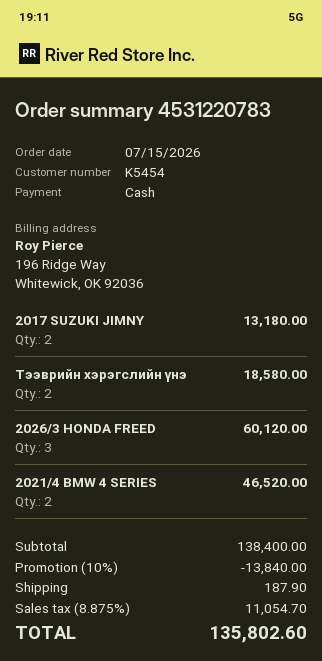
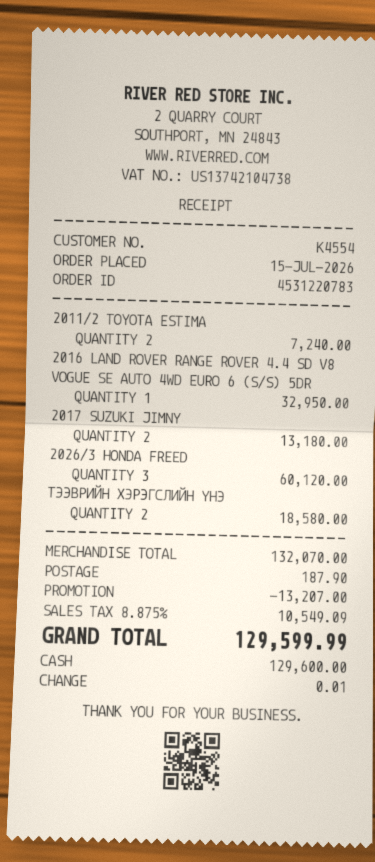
customer number: K5454 -> K4554
2021/4 BMW 4 SERIES: 2 for 46520.00 -> none
2011/2 TOYOTA ESTIMA: none -> 2 for 7240.00
2016 LAND ROVER RANGE ROVER 4.4 SD V8 VOGUE SE AUTO 4WD EURO 6 (S/S) 5DR: none -> 1 for 32950.00
subtotal: 138400.00 -> 132070.00
discount: 13840.00 -> 13207.00
tax: 8.875% = 11054.70 -> 8.875% = 10549.09
total: 135802.60 -> 129599.99

